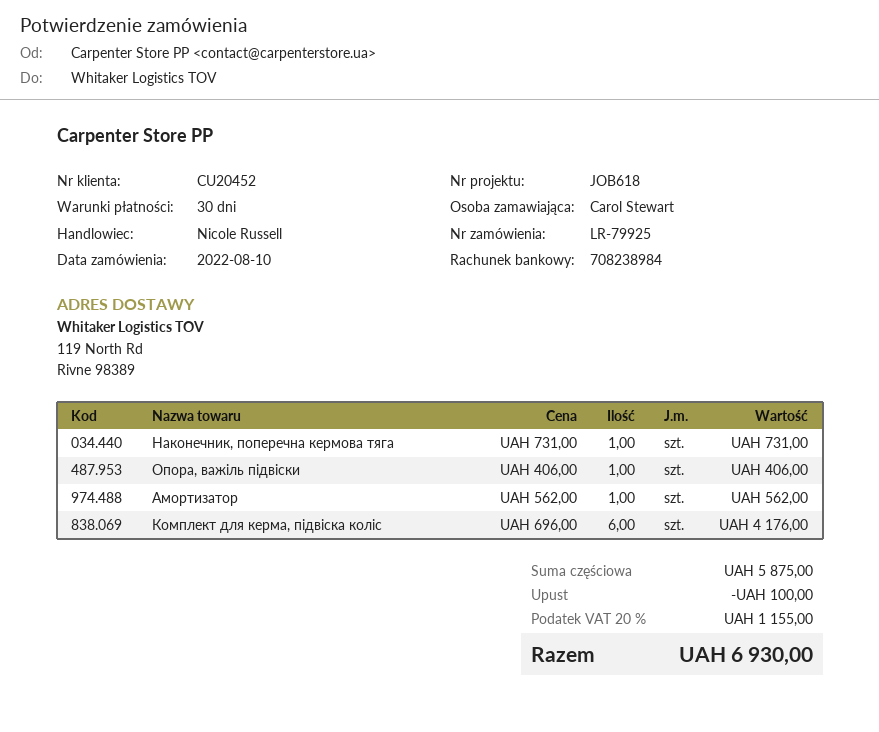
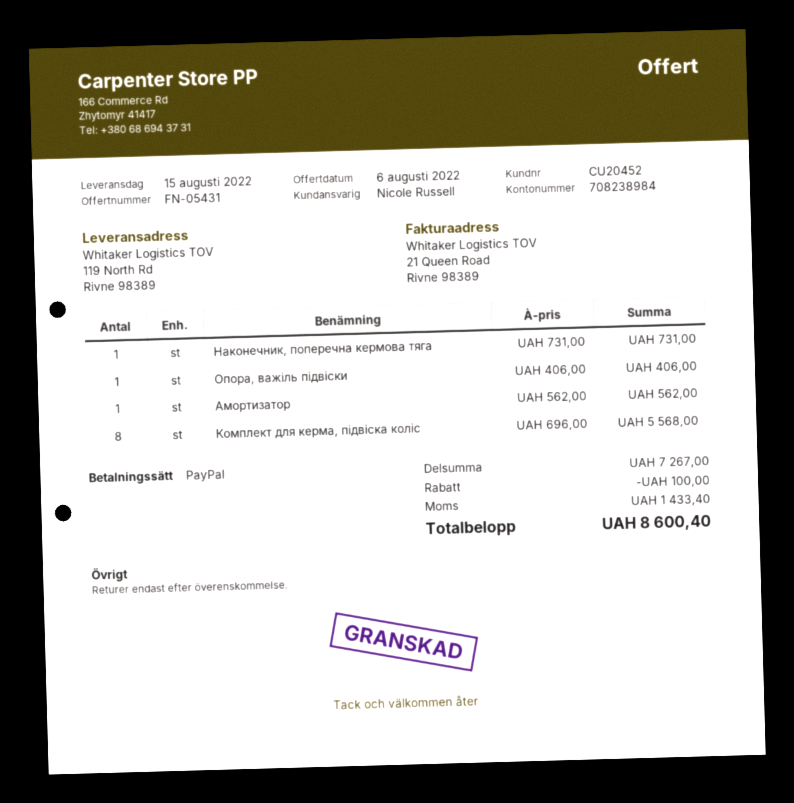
Комплект для керма, підвіска коліс: 6 x 696.00 = 4176.00 -> 8 x 696.00 = 5568.00
subtotal: 5875.00 -> 7267.00
tax: 1155.00 -> 1433.40
total: 6930.00 -> 8600.40

